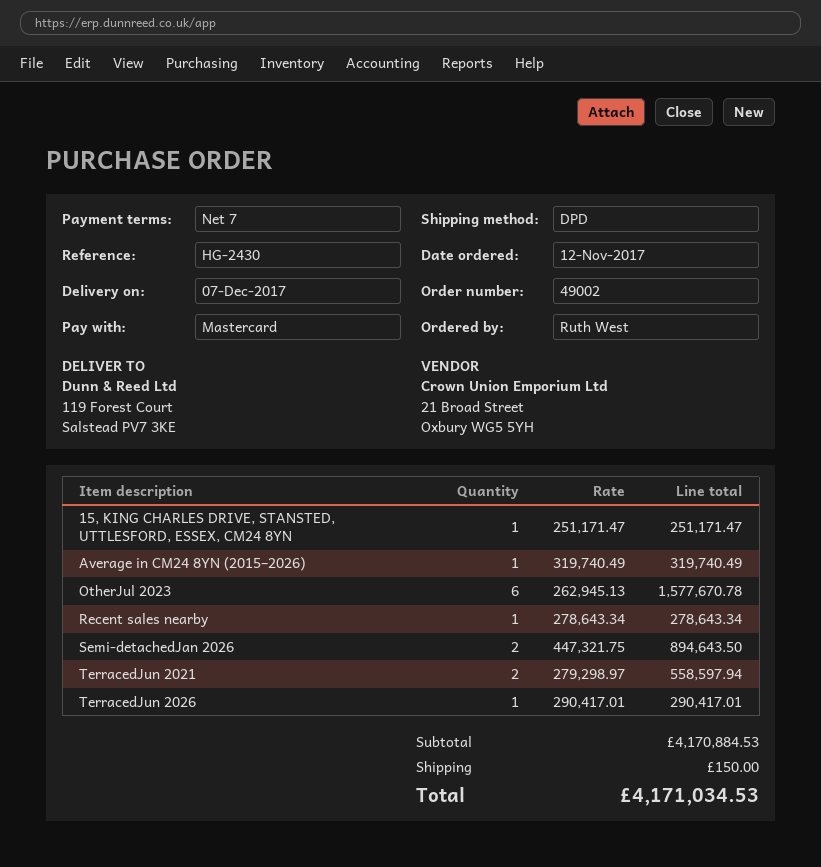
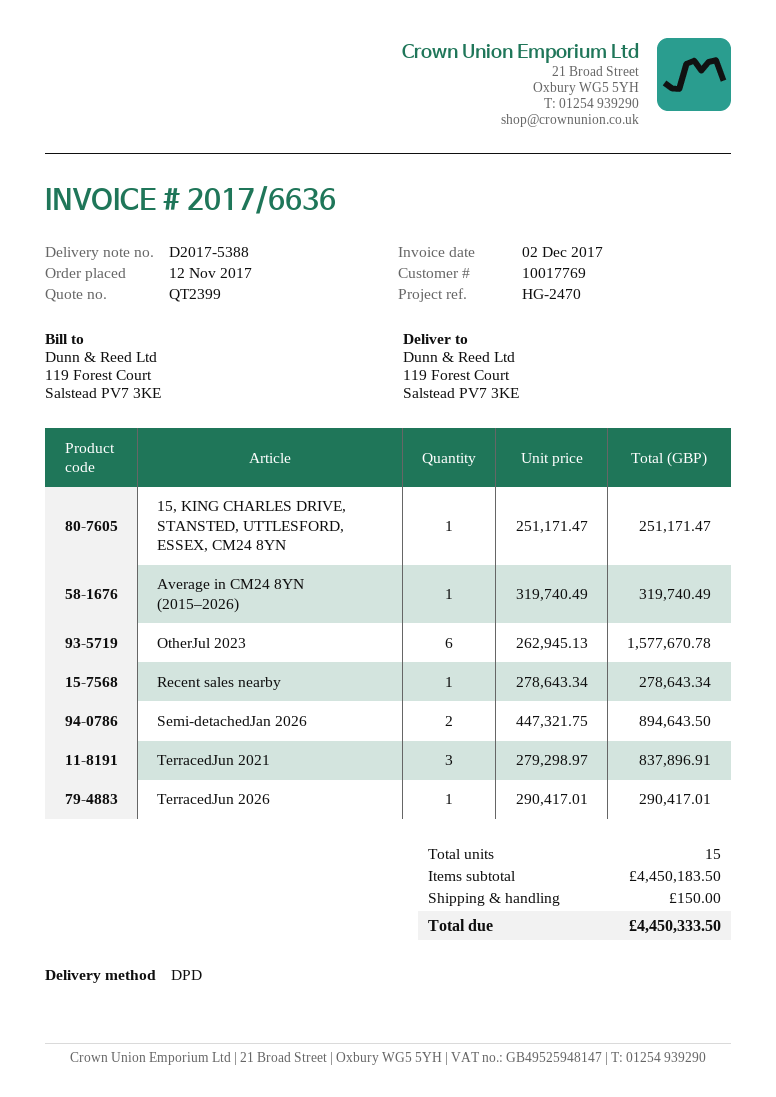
reference: HG-2430 -> HG-2470
TerracedJun 2021: 2 x 279298.97 = 558597.94 -> 3 x 279298.97 = 837896.91
subtotal: 4170884.53 -> 4450183.50
total: 4171034.53 -> 4450333.50

